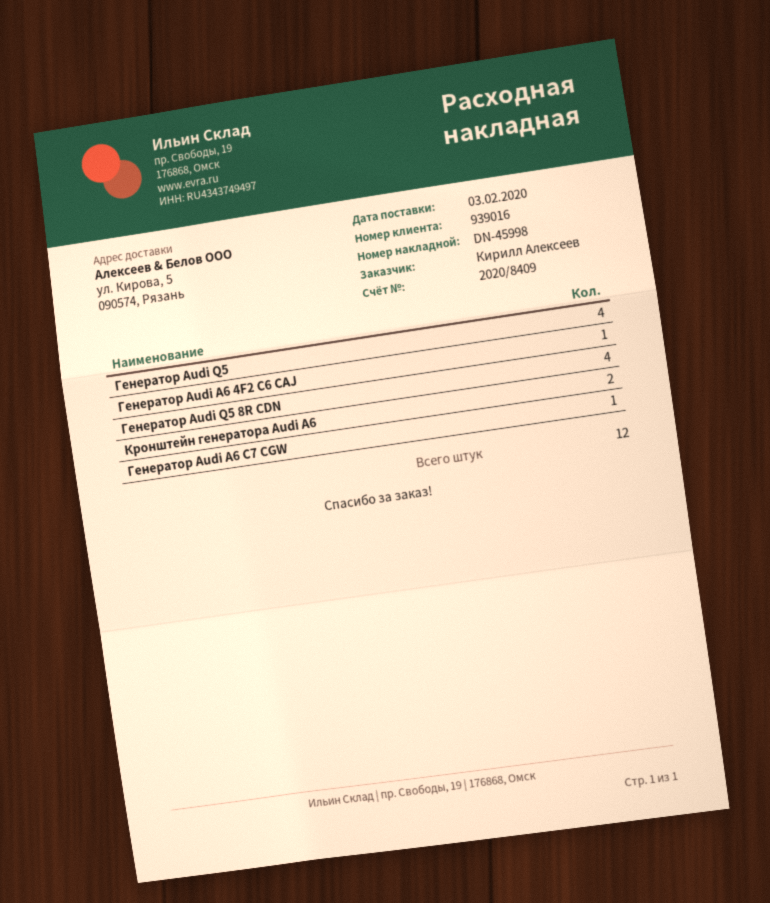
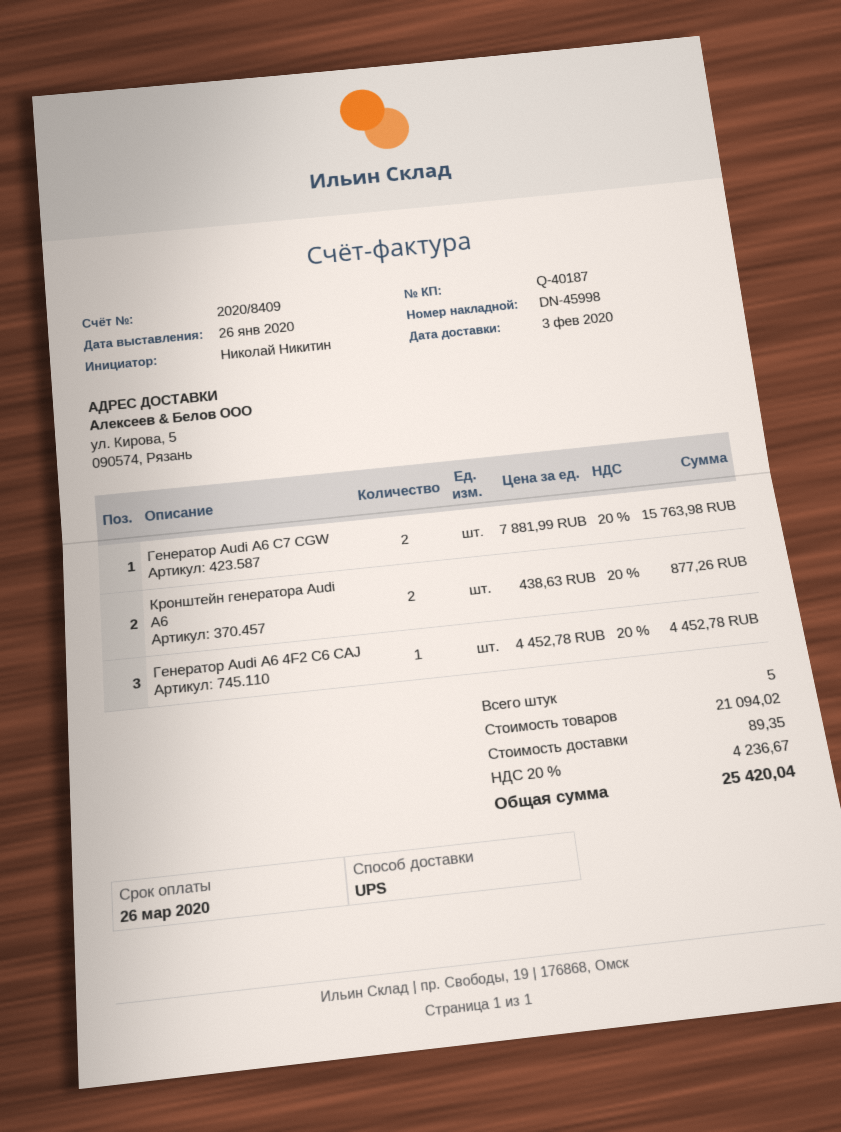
ordered by: Кирилл Алексеев -> Николай Никитин
Генератор Audi Q5: 4 -> none
Генератор Audi Q5 8R CDN: 4 -> none
Генератор Audi A6 C7 CGW: 1 -> 2
total quantity: 12 -> 5

